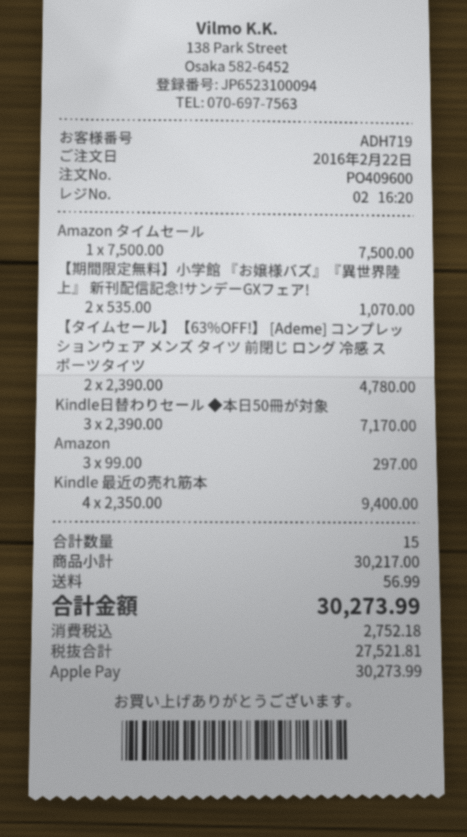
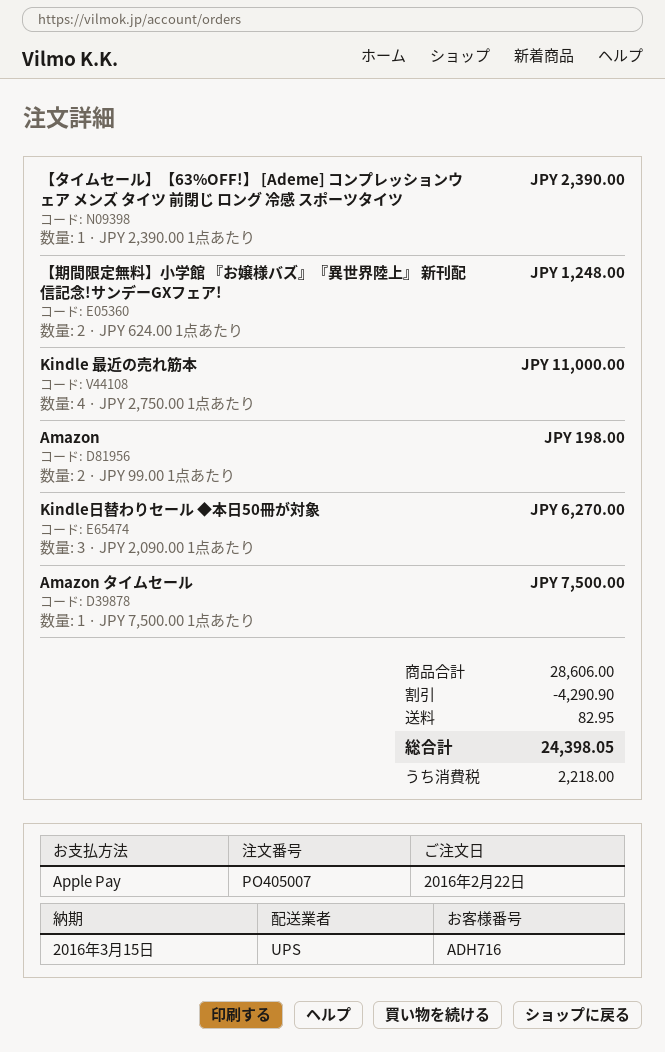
order number: PO409600 -> PO405007
customer number: ADH719 -> ADH716
【期間限定無料】小学館 『お嬢様バズ』『異世界陸上』 新刊配信記念!サンデーGXフェア!: 2 x 535.00 = 1070.00 -> 2 x 624.00 = 1248.00
【タイムセール】【63%OFF!】 [Ademe] コンプレッションウェア メンズ タイツ 前閉じ ロング 冷感 スポーツタイツ: 2 x 2390.00 = 4780.00 -> 1 x 2390.00 = 2390.00
Kindle日替わりセール ◆本日50冊が対象: 3 x 2390.00 = 7170.00 -> 3 x 2090.00 = 6270.00
Amazon: 3 x 99.00 = 297.00 -> 2 x 99.00 = 198.00
Kindle 最近の売れ筋本: 4 x 2350.00 = 9400.00 -> 4 x 2750.00 = 11000.00
subtotal: 30217.00 -> 28606.00
discount: none -> 4290.90
shipping: 56.99 -> 82.95
tax: 2752.18 -> 2218.00
total: 30273.99 -> 24398.05

